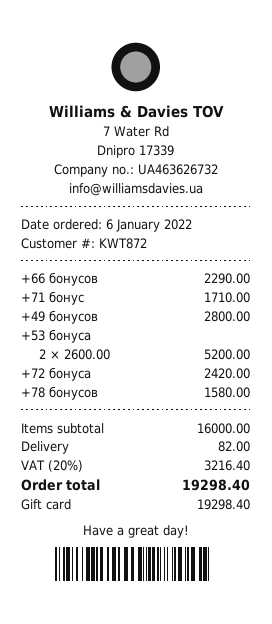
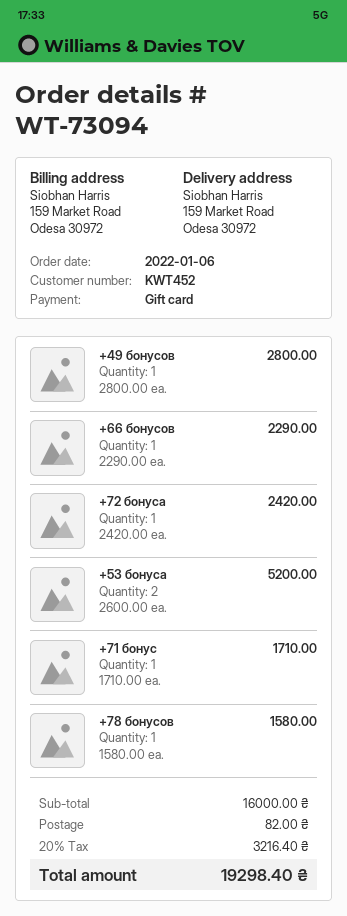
customer number: KWT872 -> KWT452

